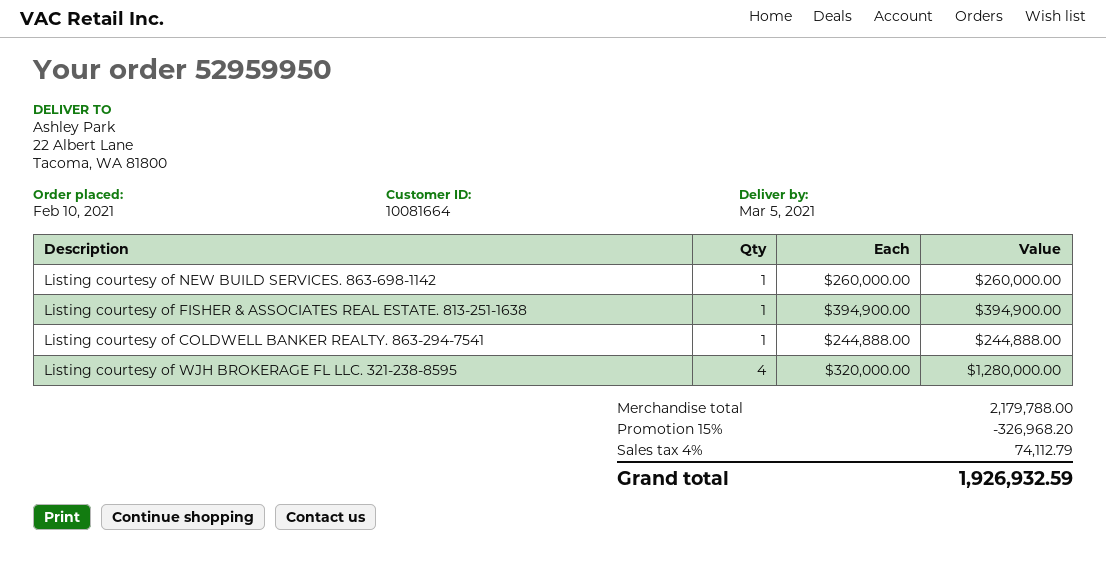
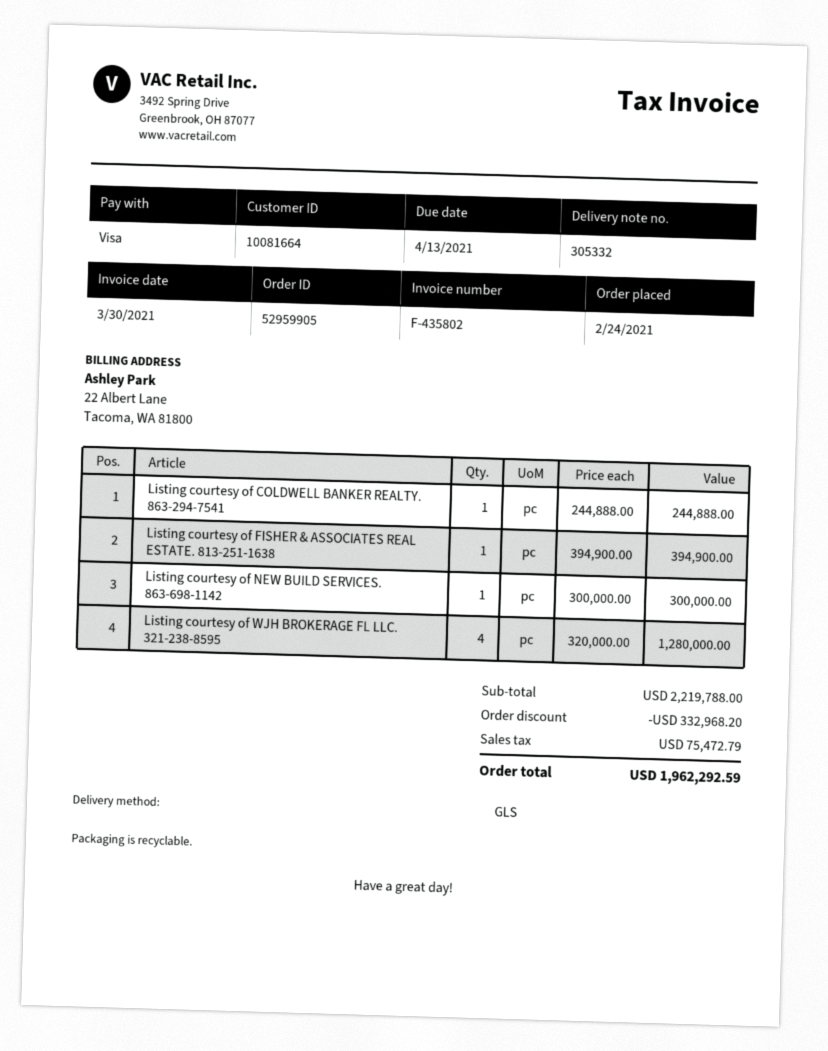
order number: 52959950 -> 52959905
order date: 2021-02-10 -> 2021-02-24
Listing courtesy of NEW BUILD SERVICES. 863-698-1142: 1 x 260000.00 = 260000.00 -> 1 x 300000.00 = 300000.00
subtotal: 2179788.00 -> 2219788.00
discount: 326968.20 -> 332968.20
tax: 74112.79 -> 75472.79
total: 1926932.59 -> 1962292.59

